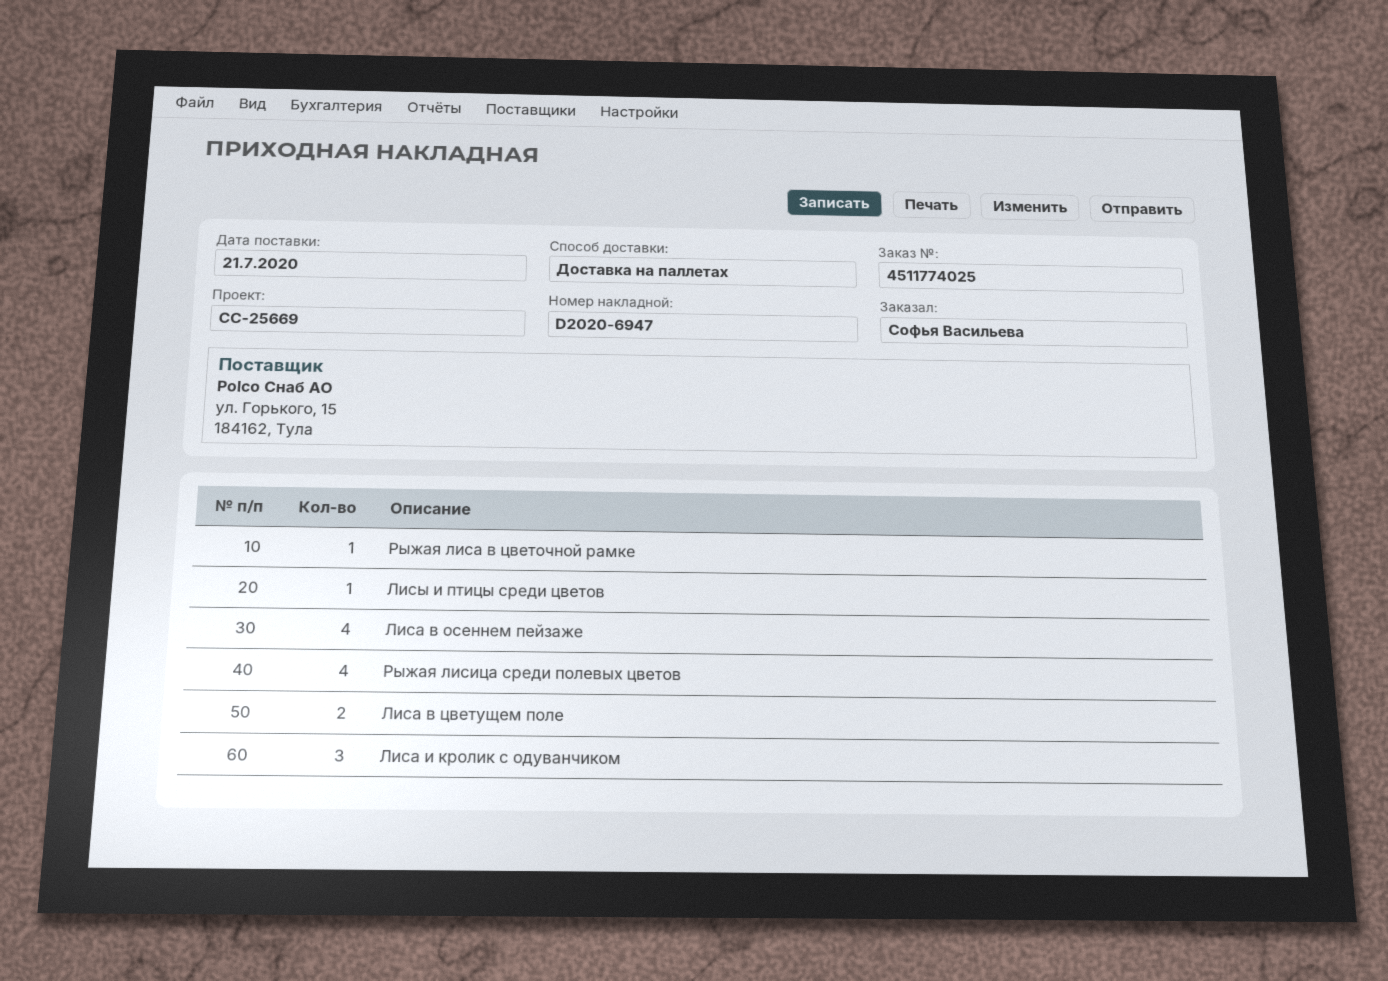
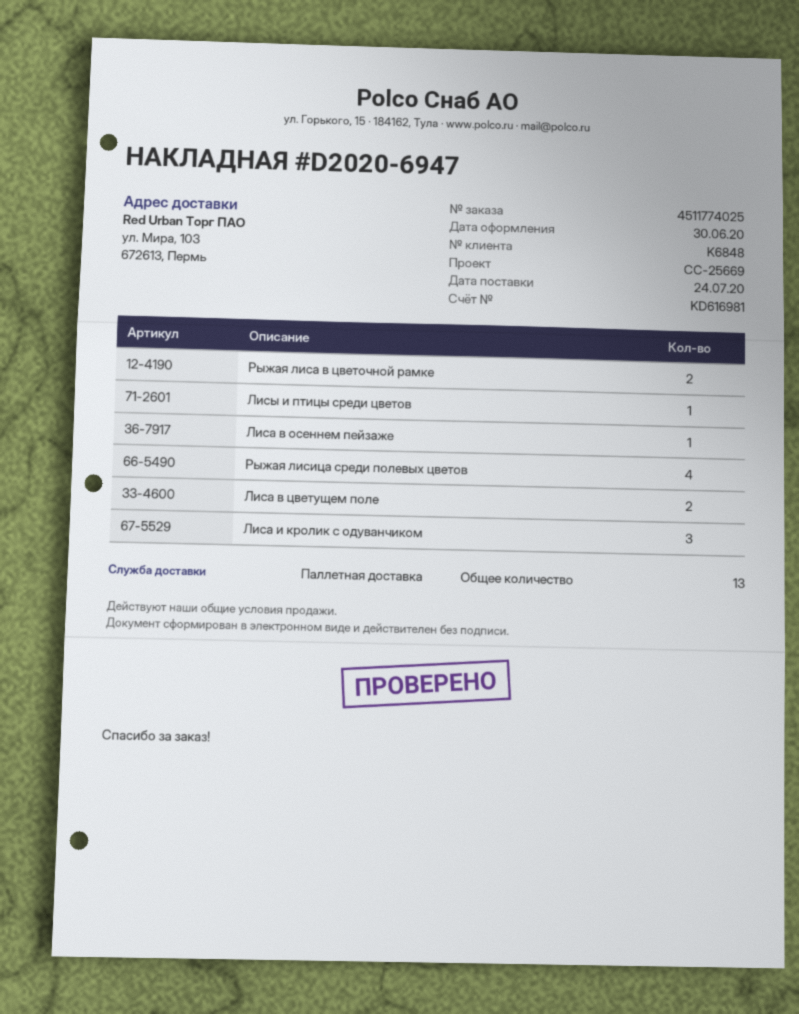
delivery date: 2020-07-21 -> 2020-07-24
Рыжая лиса в цветочной рамке: 1 -> 2
Лиса в осеннем пейзаже: 4 -> 1

